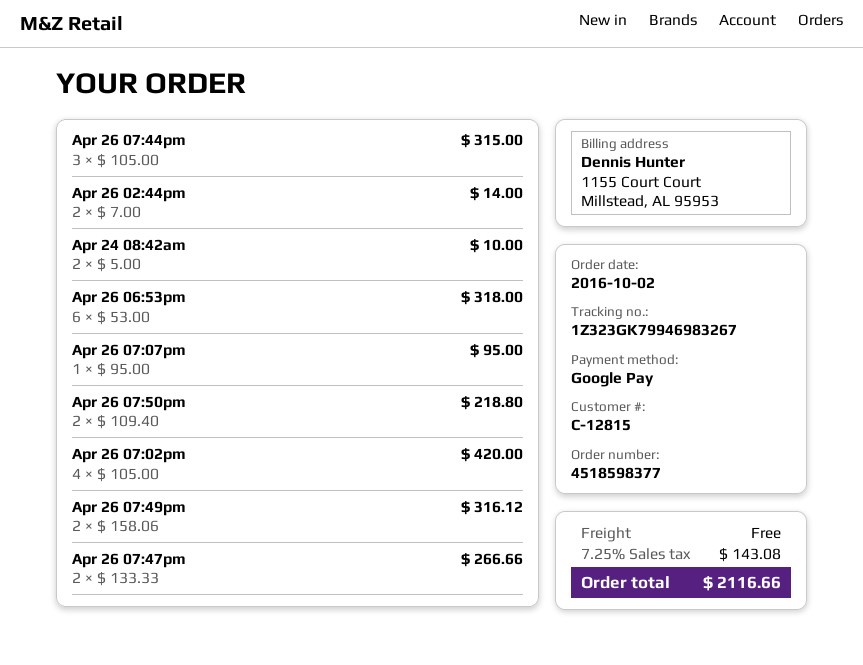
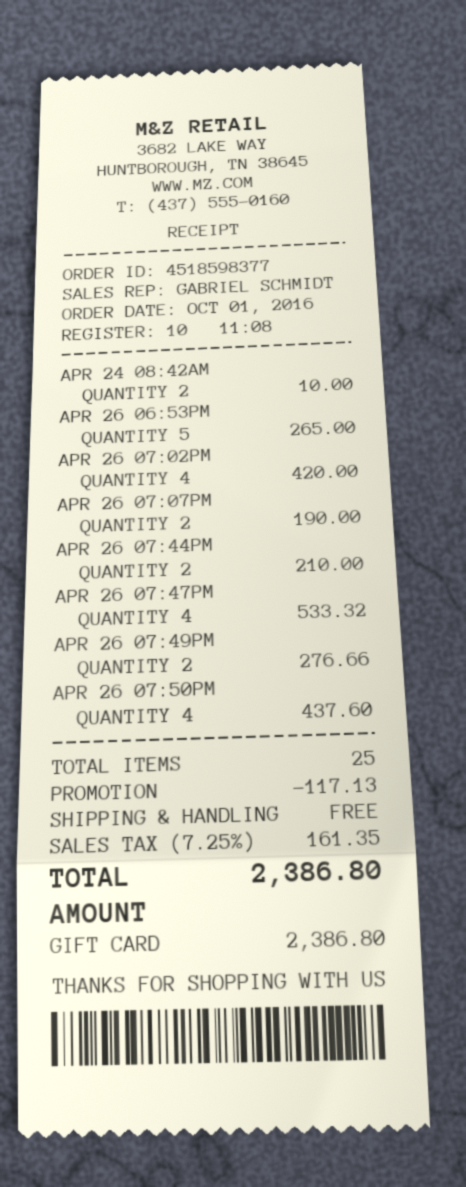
order date: 2016-10-02 -> 2016-10-01
payment method: Google Pay -> gift card
Apr 26 07:44pm: 3 for 315.00 -> 2 for 210.00
Apr 26 02:44pm: 2 for 14.00 -> none
Apr 26 06:53pm: 6 for 318.00 -> 5 for 265.00
Apr 26 07:07pm: 1 for 95.00 -> 2 for 190.00
Apr 26 07:50pm: 2 for 218.80 -> 4 for 437.60
Apr 26 07:49pm: 2 for 316.12 -> 2 for 276.66
Apr 26 07:47pm: 2 for 266.66 -> 4 for 533.32
discount: none -> 117.13
tax: 7.25% = 143.08 -> 7.25% = 161.35
total: 2116.66 -> 2386.80

